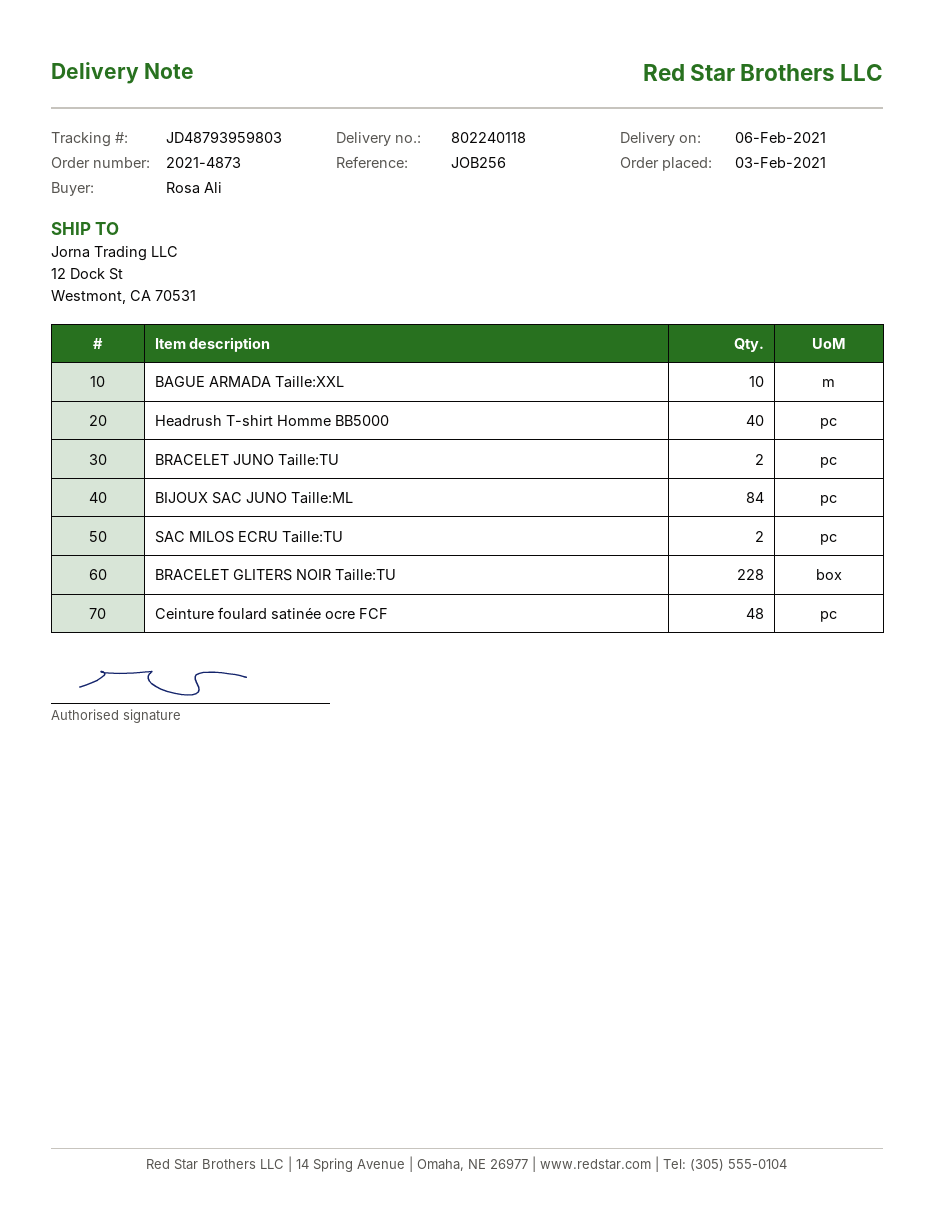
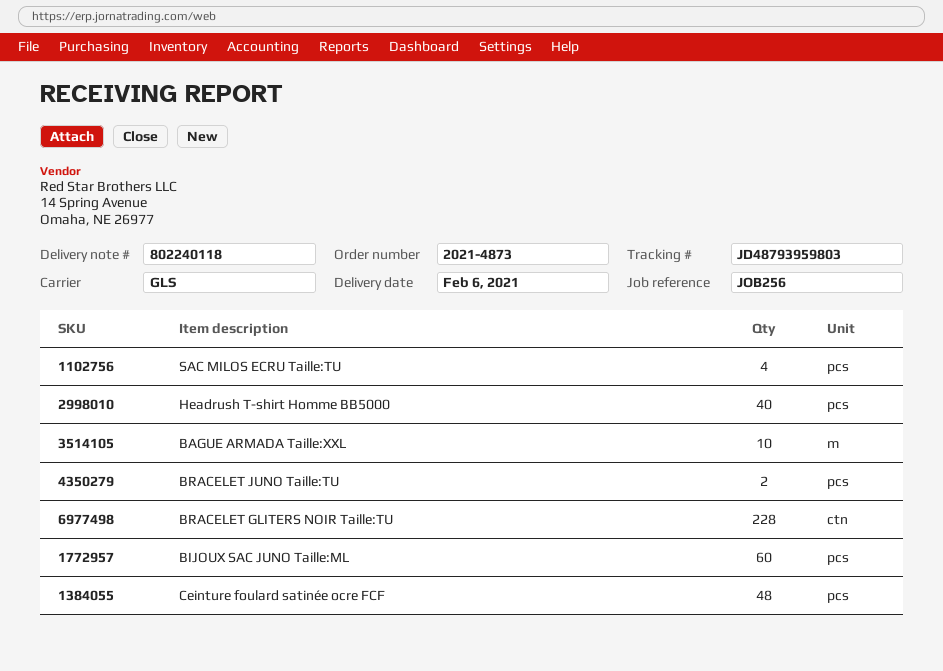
BIJOUX SAC JUNO Taille:ML: 84 -> 60
SAC MILOS ECRU Taille:TU: 2 -> 4

